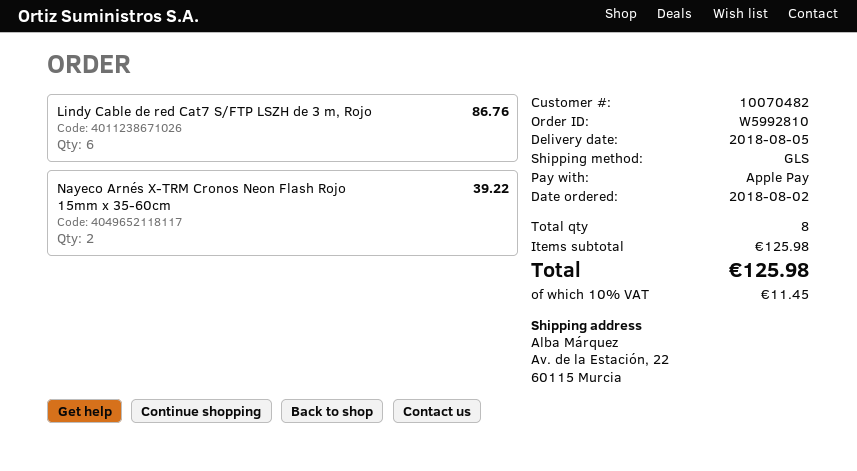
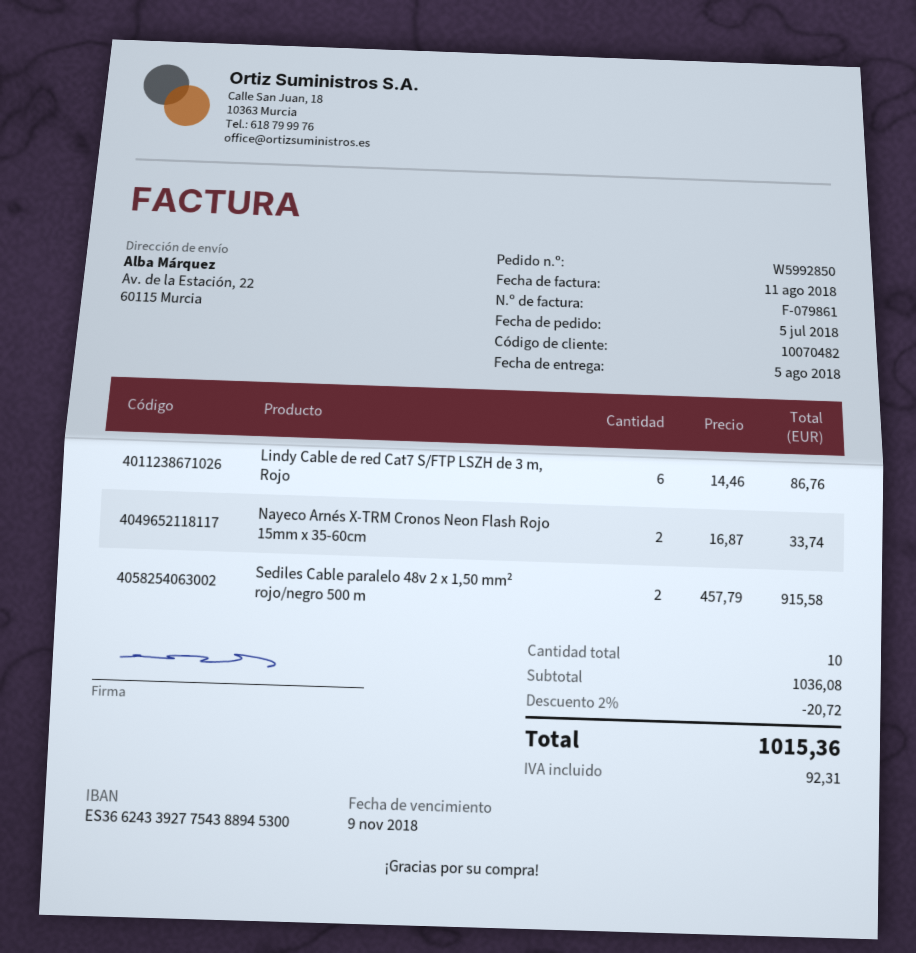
order number: W5992810 -> W5992850
order date: 2018-08-02 -> 2018-07-05
Nayeco Arnés X-TRM Cronos Neon Flash Rojo 15mm x 35-60cm: 2 for 39.22 -> 2 for 33.74
Sediles Cable paralelo 48v 2 x 1,50 mm² rojo/negro 500 m: none -> 2 for 915.58
total quantity: 8 -> 10
subtotal: 125.98 -> 1036.08
discount: none -> 2% = 20.72
tax: 11.45 -> 92.31
total: 125.98 -> 1015.36

